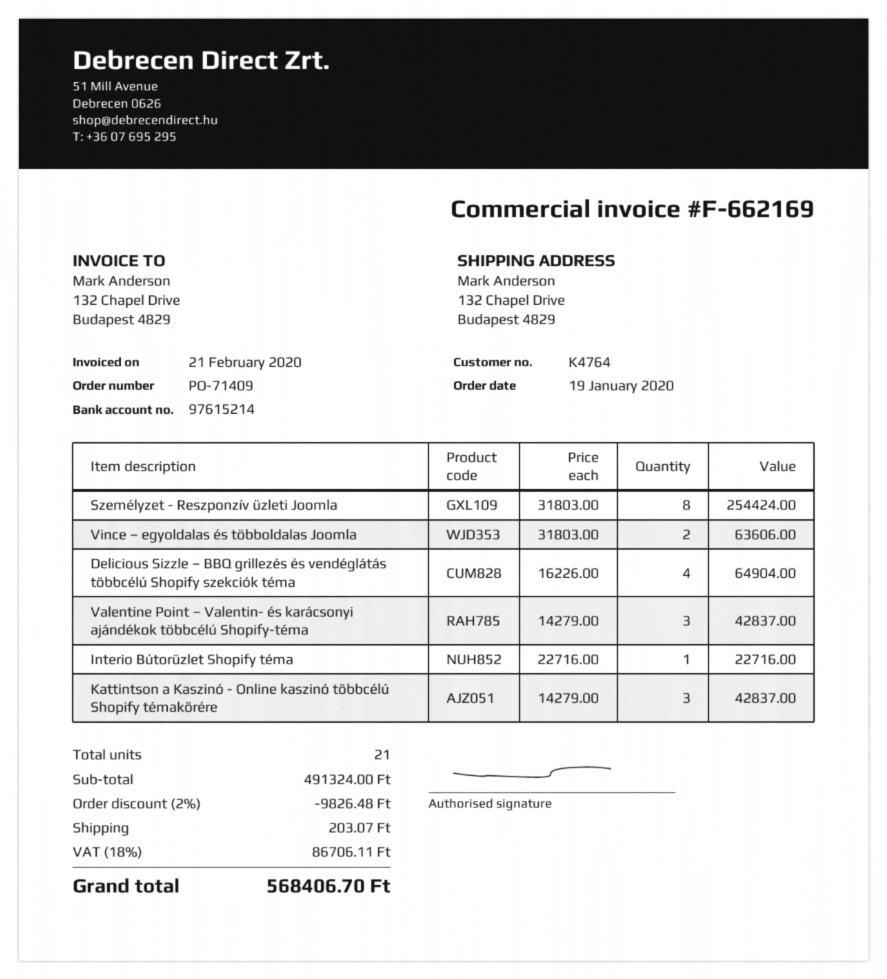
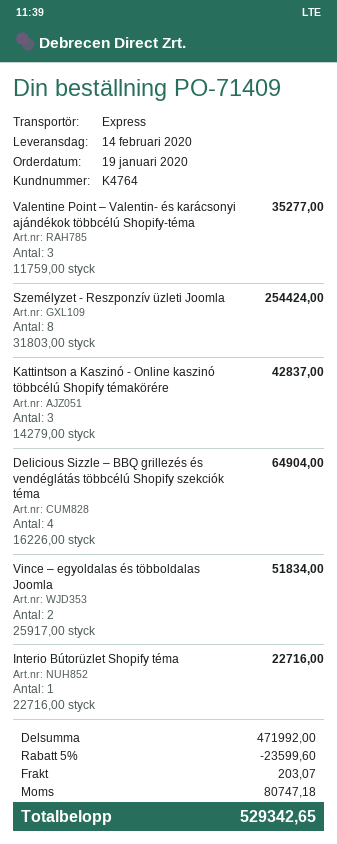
Vince – egyoldalas és többoldalas Joomla: 2 x 31803.00 = 63606.00 -> 2 x 25917.00 = 51834.00
Valentine Point – Valentin- és karácsonyi ajándékok többcélú Shopify-téma: 3 x 14279.00 = 42837.00 -> 3 x 11759.00 = 35277.00
subtotal: 491324.00 -> 471992.00
discount: 2% = 9826.48 -> 5% = 23599.60
tax: 86706.11 -> 80747.18
total: 568406.70 -> 529342.65

